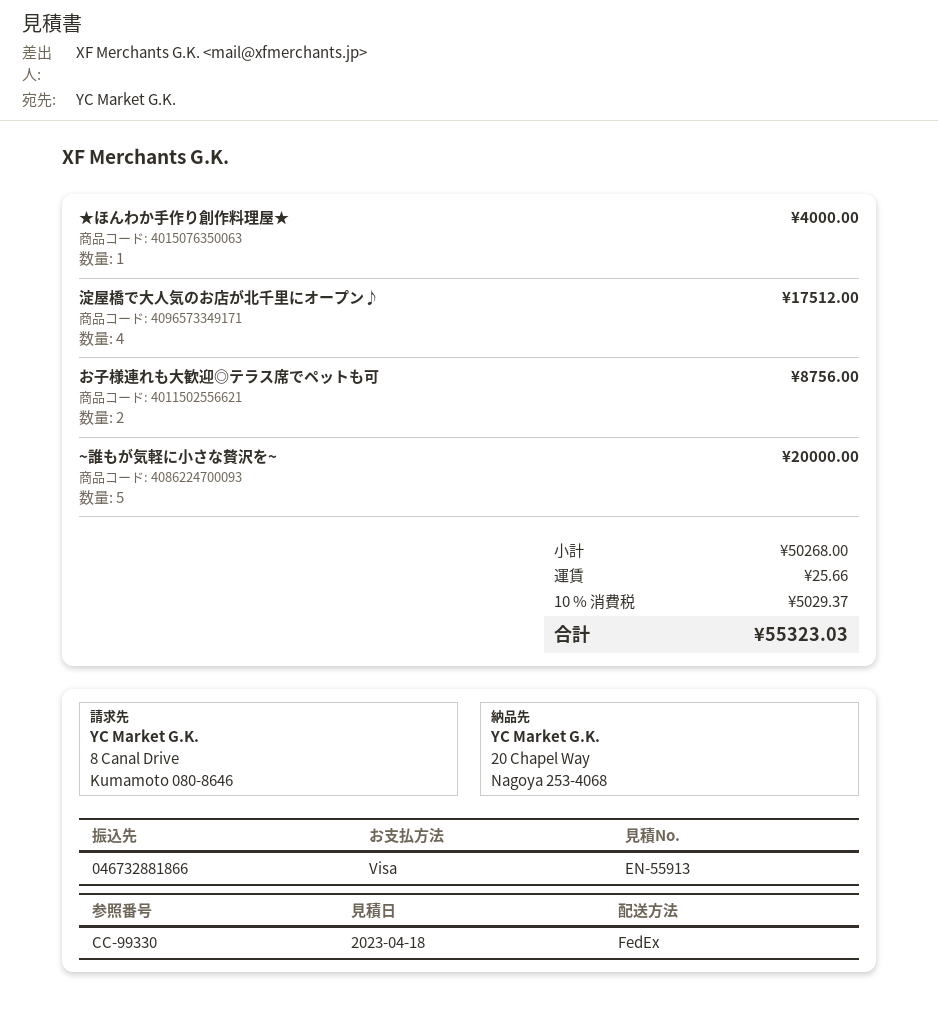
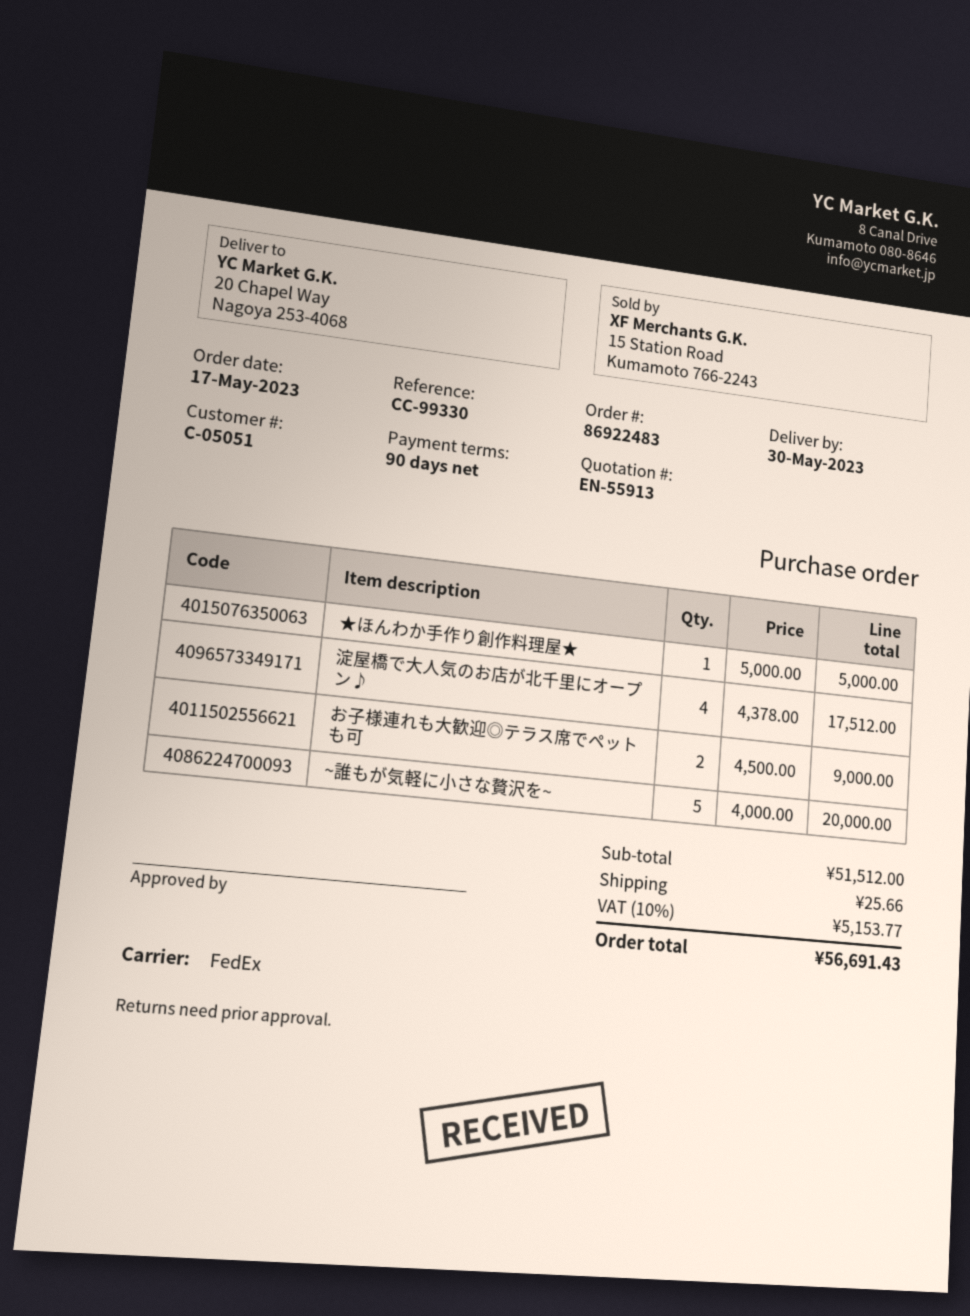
★ほんわか手作り創作料理屋★: 1 for 4000.00 -> 1 for 5000.00
お子様連れも大歓迎◎テラス席でペットも可: 2 for 8756.00 -> 2 for 9000.00
subtotal: 50268.00 -> 51512.00
tax: 10% = 5029.37 -> 10% = 5153.77
total: 55323.03 -> 56691.43

